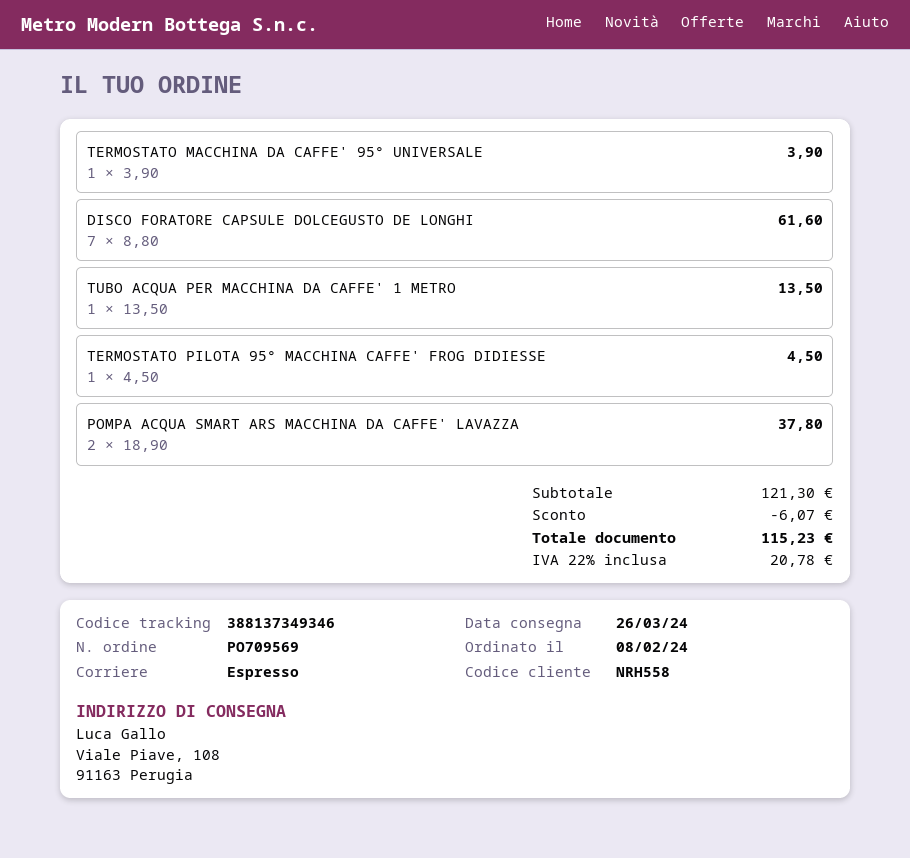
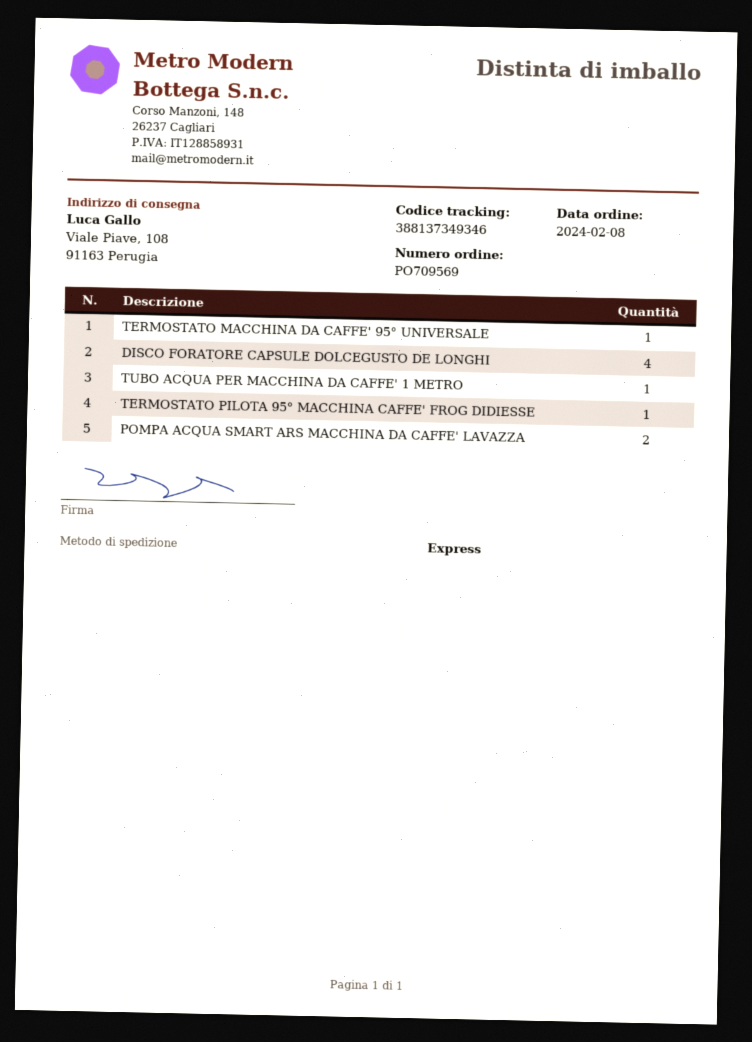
DISCO FORATORE CAPSULE DOLCEGUSTO DE LONGHI: 7 -> 4

